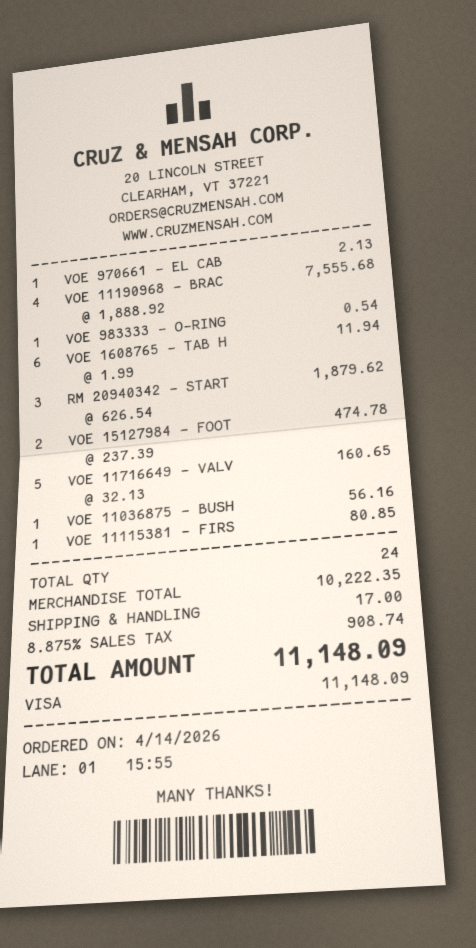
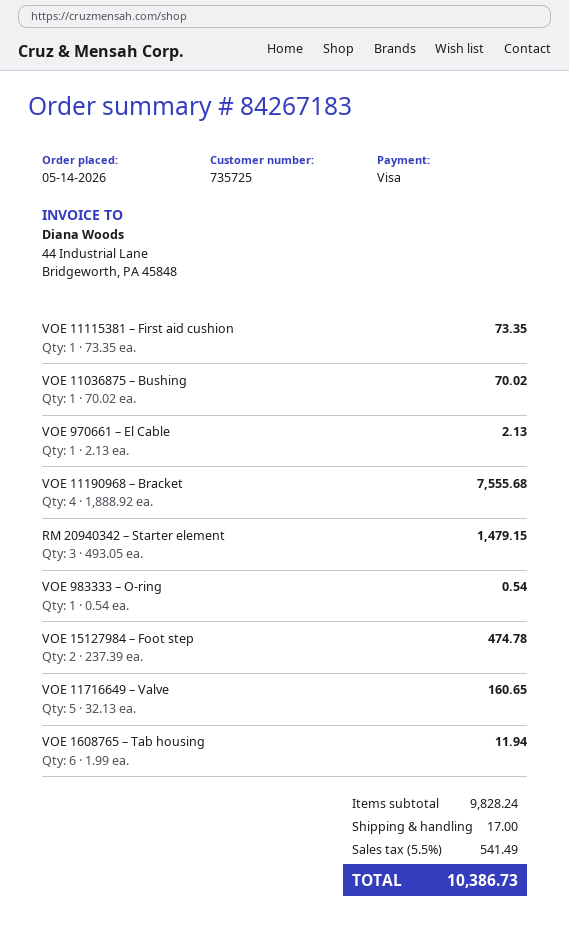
order date: 2026-04-14 -> 2026-05-14
RM 20940342 – START: 3 x 626.54 = 1879.62 -> 3 x 493.05 = 1479.15
VOE 11036875 – BUSH: 1 x 56.16 = 56.16 -> 1 x 70.02 = 70.02
VOE 11115381 – FIRS: 1 x 80.85 = 80.85 -> 1 x 73.35 = 73.35
subtotal: 10222.35 -> 9828.24
tax: 8.875% = 908.74 -> 5.5% = 541.49
total: 11148.09 -> 10386.73

